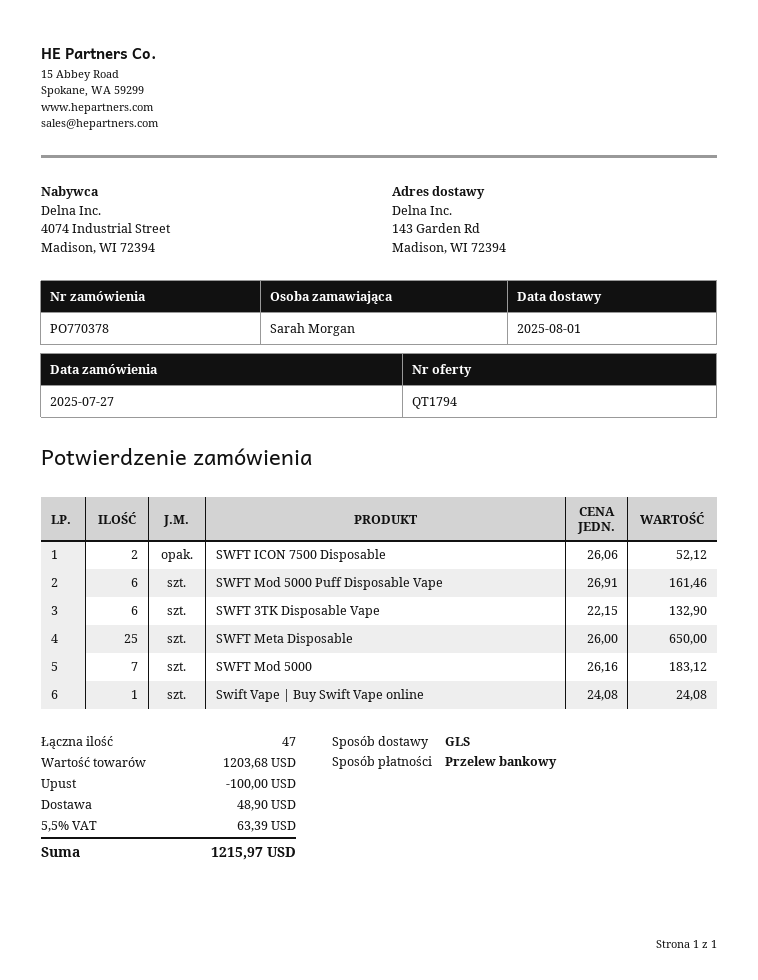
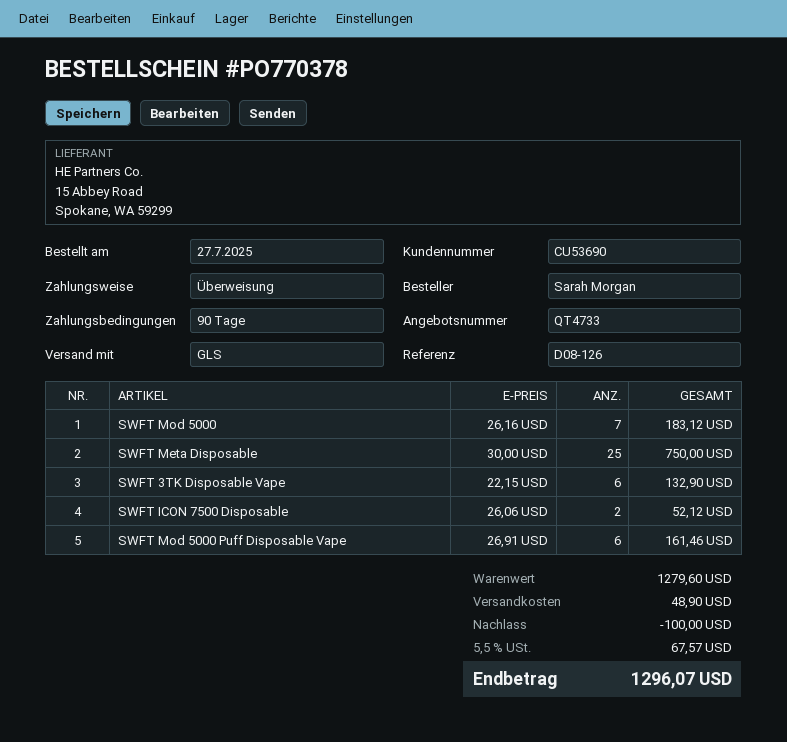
quote number: QT1794 -> QT4733
SWFT Meta Disposable: 25 x 26.00 = 650.00 -> 25 x 30.00 = 750.00
Swift Vape | Buy Swift Vape online: 1 x 24.08 = 24.08 -> none
subtotal: 1203.68 -> 1279.60
tax: 5.5% = 63.39 -> 5.5% = 67.57
total: 1215.97 -> 1296.07

